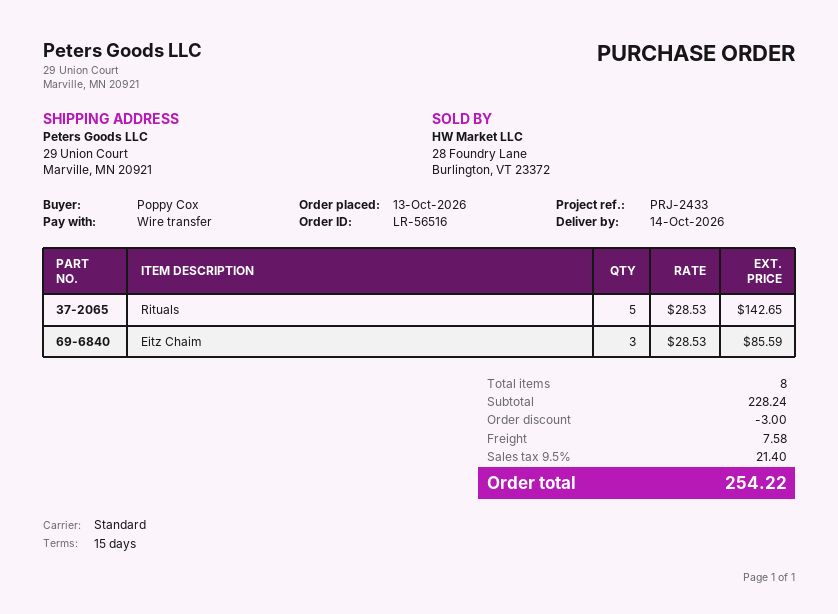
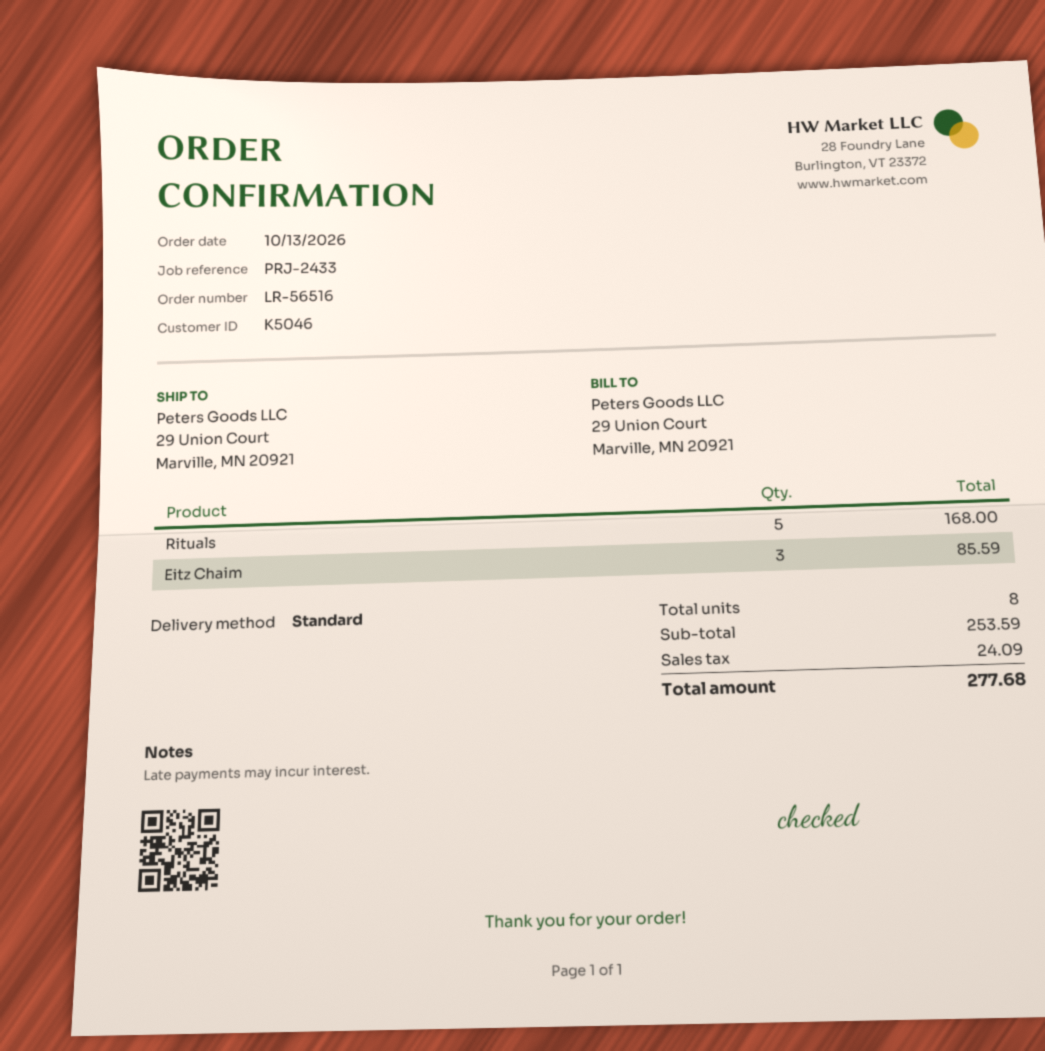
Rituals: 5 for 142.65 -> 5 for 168.00
subtotal: 228.24 -> 253.59
discount: 3.00 -> none
shipping: 7.58 -> none
tax: 21.40 -> 24.09
total: 254.22 -> 277.68

